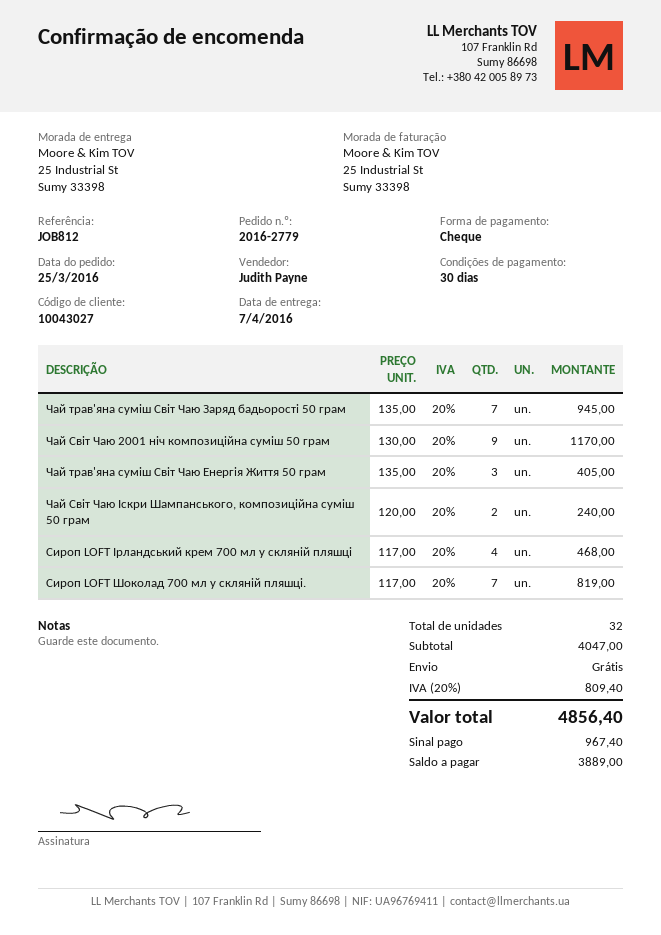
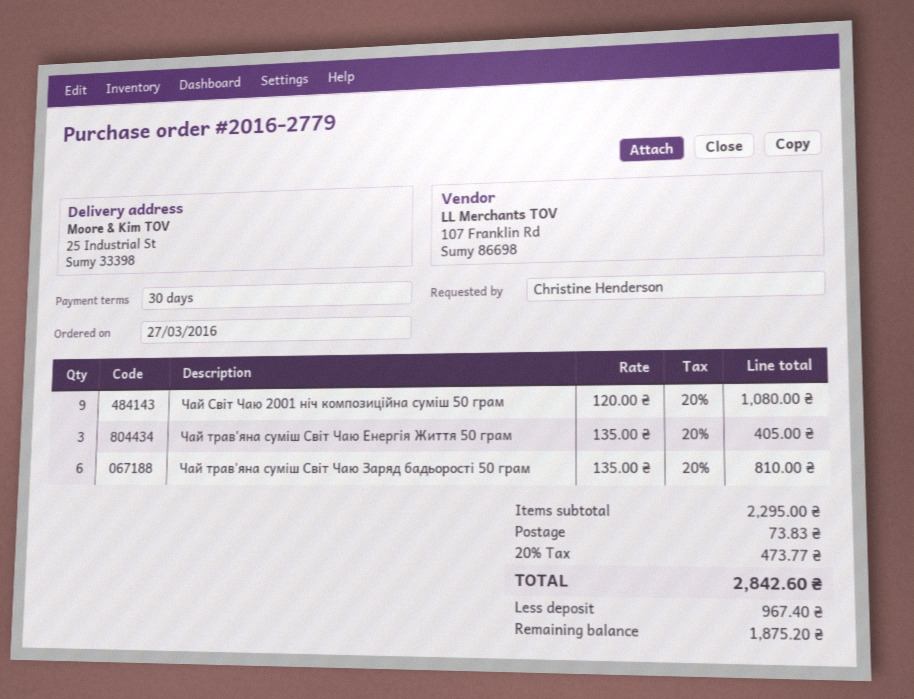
order date: 2016-03-25 -> 2016-03-27
Чай трав'яна суміш Світ Чаю Заряд бадьорості 50 грам: 7 x 135.00 = 945.00 -> 6 x 135.00 = 810.00
Чай Світ Чаю 2001 ніч композиційна суміш 50 грам: 9 x 130.00 = 1170.00 -> 9 x 120.00 = 1080.00
Чай Світ Чаю Іскри Шампанського, композиційна суміш 50 грам: 2 x 120.00 = 240.00 -> none
Сироп LOFT Ірландський крем 700 мл у скляній пляшці: 4 x 117.00 = 468.00 -> none
Сироп LOFT Шоколад 700 мл у скляній пляшці.: 7 x 117.00 = 819.00 -> none
subtotal: 4047.00 -> 2295.00
shipping: 0.00 -> 73.83
tax: 20% = 809.40 -> 20% = 473.77
total: 4856.40 -> 2842.60
balance: 3889.00 -> 1875.20

